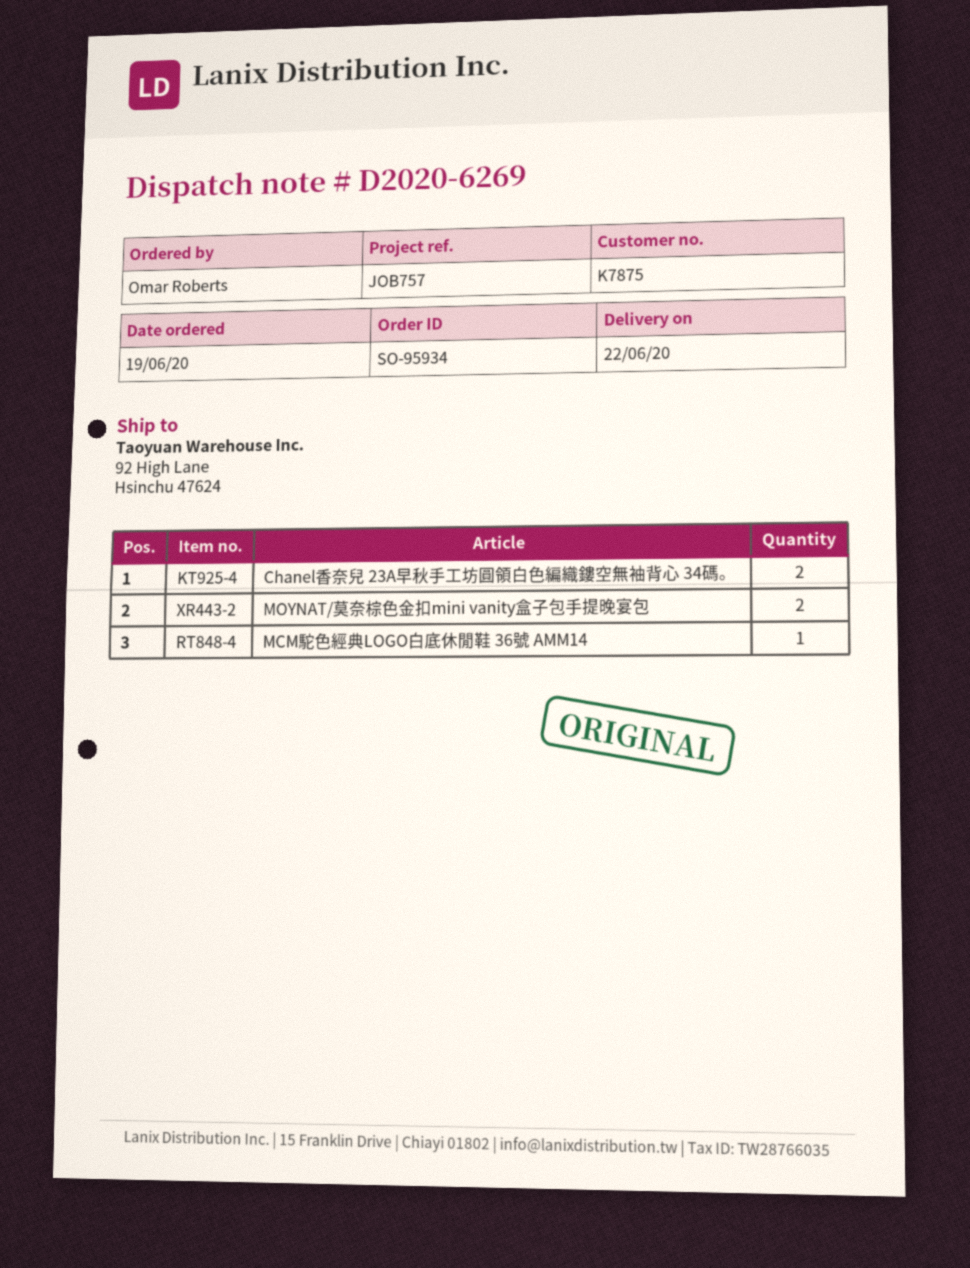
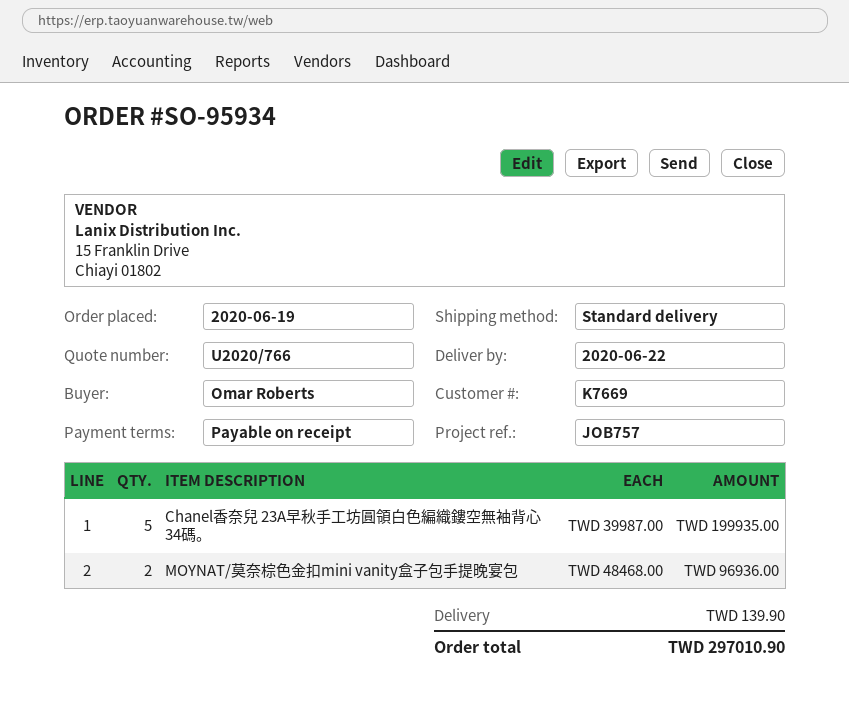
customer number: K7875 -> K7669
Chanel香奈兒 23A早秋手工坊圓領白色編織鏤空無袖背心 34碼。: 2 -> 5
MCM駝色經典LOGO白底休閒鞋 36號 AMM14: 1 -> none

